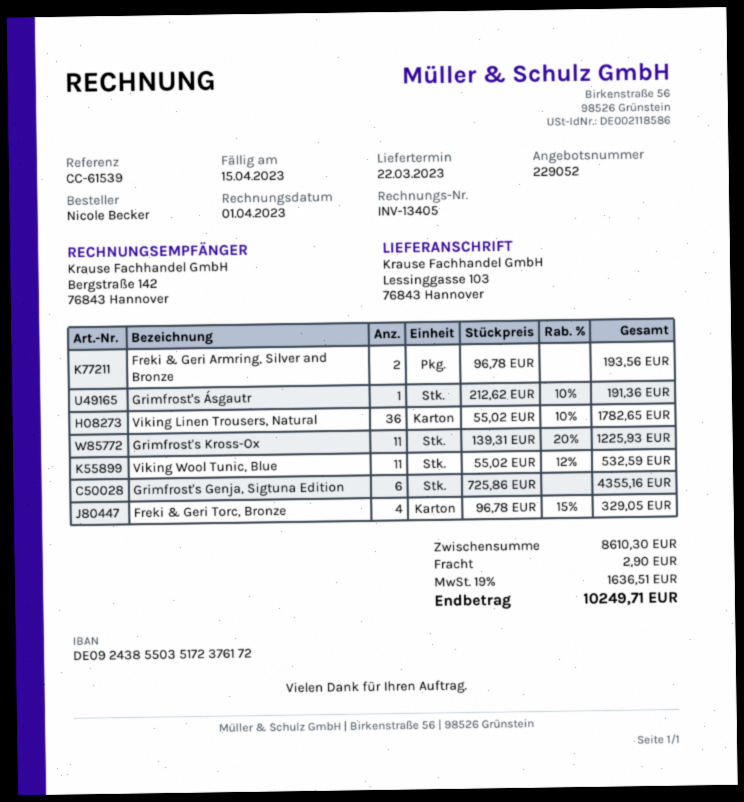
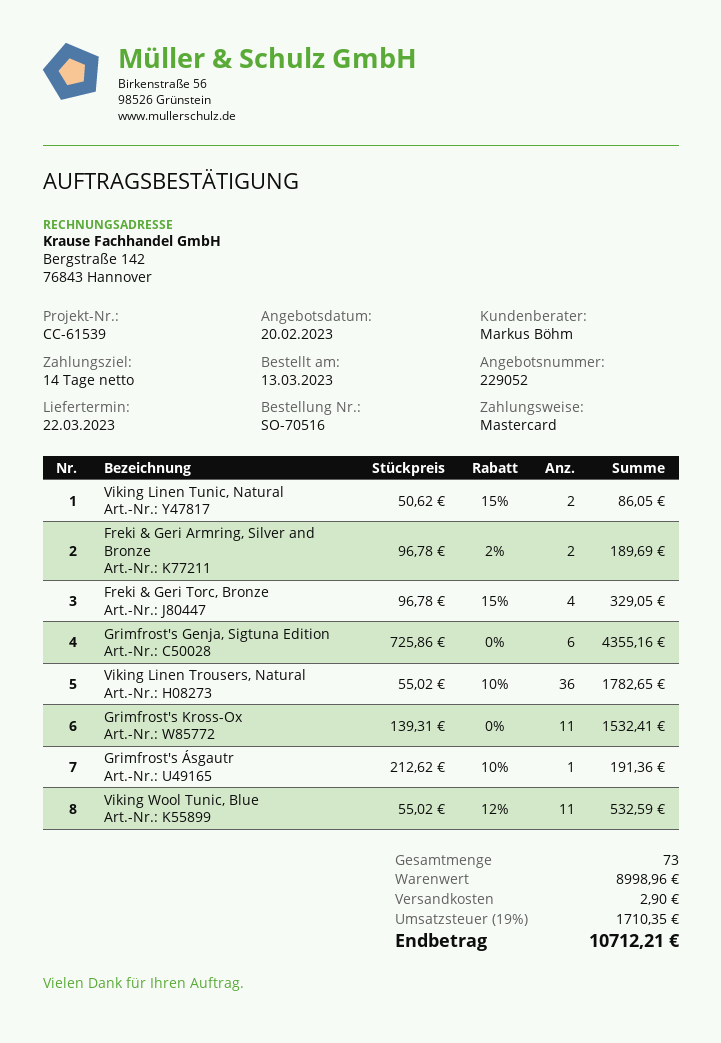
Freki & Geri Armring, Silver and Bronze: 2 x 96.78 = 193.56 -> 2 x 96.78 - 2% = 189.69
Grimfrost's Kross-Ox: 11 x 139.31 - 20% = 1225.93 -> 11 x 139.31 = 1532.41
Viking Linen Tunic, Natural: none -> 2 x 50.62 - 15% = 86.05
subtotal: 8610.30 -> 8998.96
tax: 19% = 1636.51 -> 19% = 1710.35
total: 10249.71 -> 10712.21

